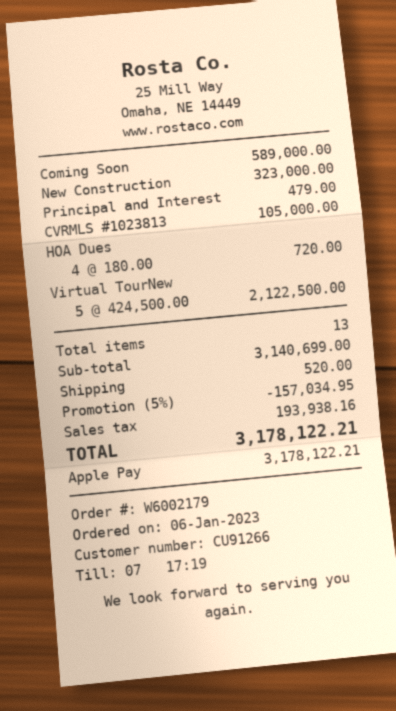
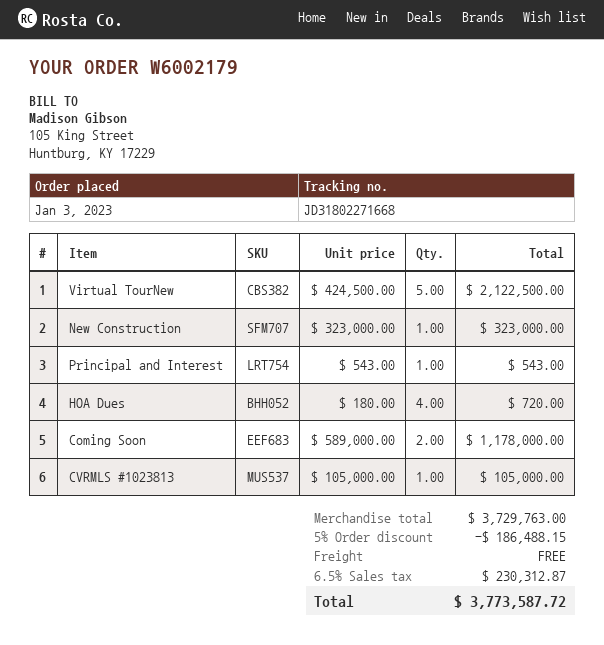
order date: 2023-01-06 -> 2023-01-03
Coming Soon: 1 x 589000.00 = 589000.00 -> 2 x 589000.00 = 1178000.00
Principal and Interest: 1 x 479.00 = 479.00 -> 1 x 543.00 = 543.00
subtotal: 3140699.00 -> 3729763.00
discount: 5% = 157034.95 -> 5% = 186488.15
shipping: 520.00 -> 0.00
tax: 193938.16 -> 230312.87
total: 3178122.21 -> 3773587.72

